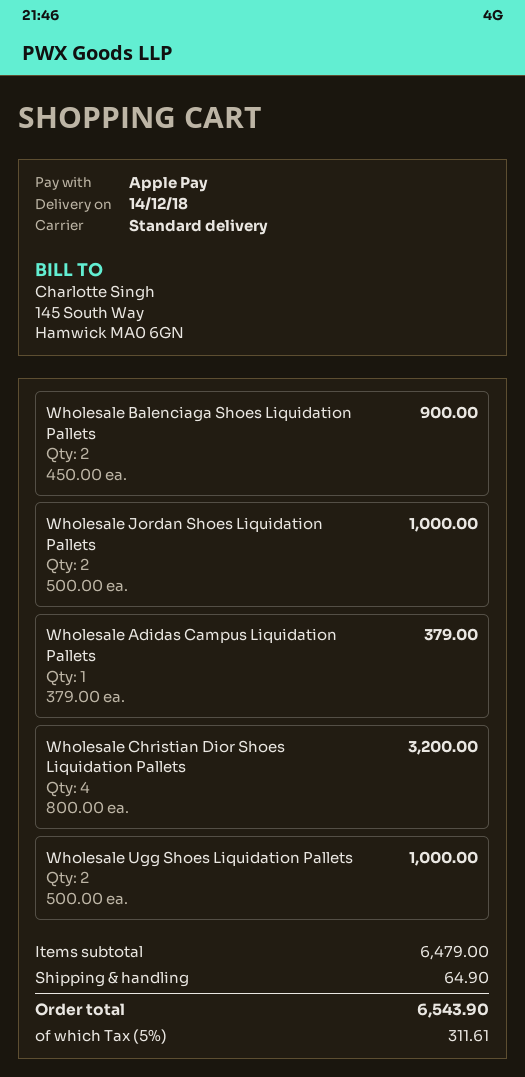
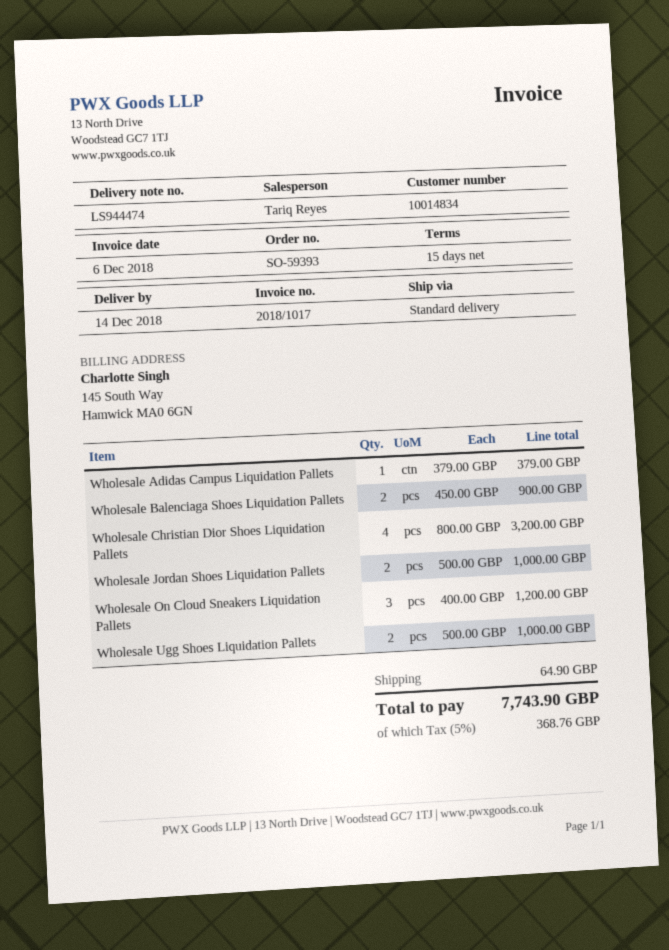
Wholesale On Cloud Sneakers Liquidation Pallets: none -> 3 x 400.00 = 1200.00
tax: 5% = 311.61 -> 5% = 368.76
total: 6543.90 -> 7743.90

